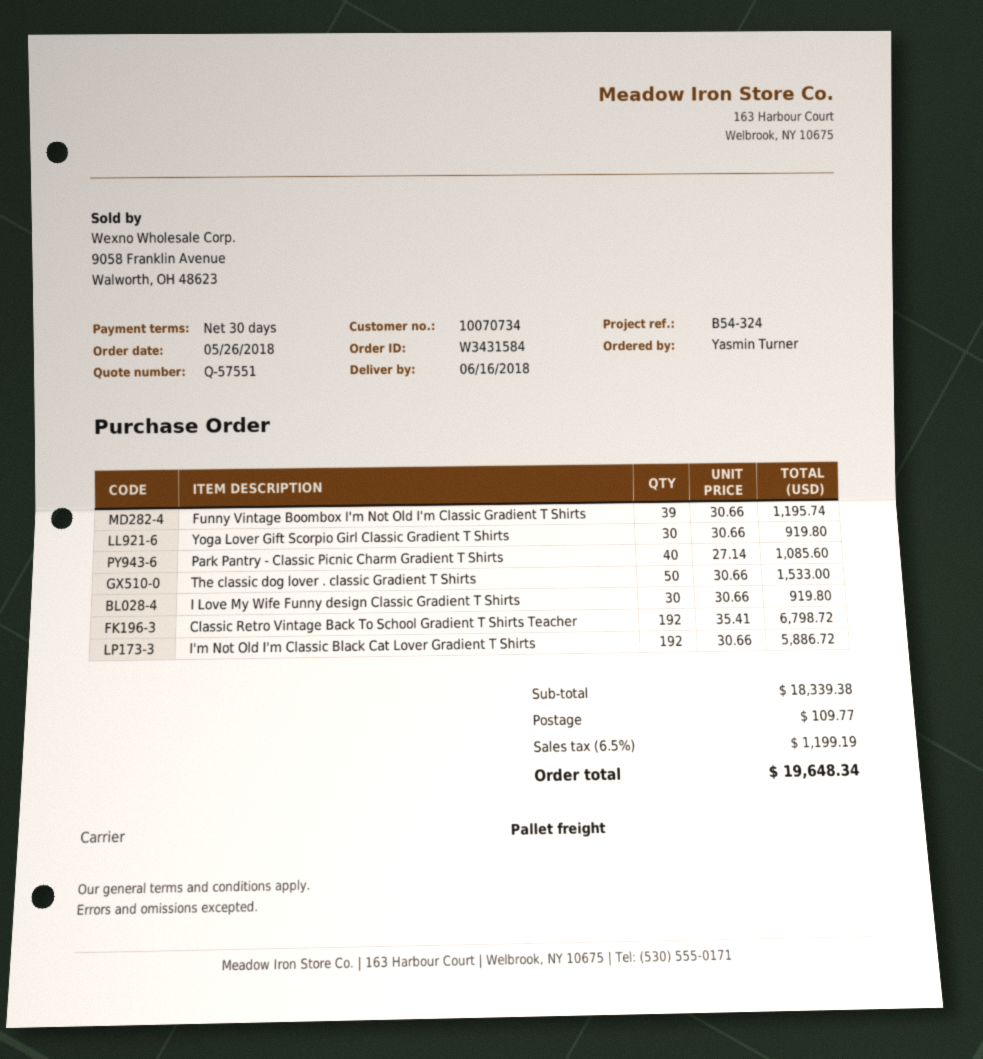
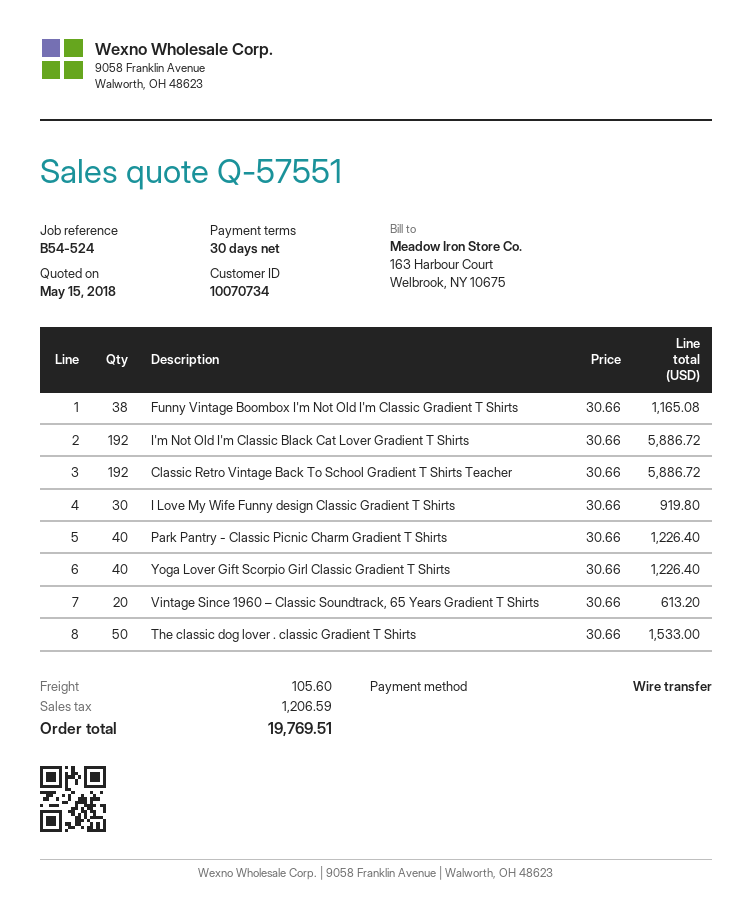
reference: B54-324 -> B54-524
Funny Vintage Boombox I'm Not Old I'm Classic Gradient T Shirts: 39 x 30.66 = 1195.74 -> 38 x 30.66 = 1165.08
Yoga Lover Gift Scorpio Girl Classic Gradient T Shirts: 30 x 30.66 = 919.80 -> 40 x 30.66 = 1226.40
Park Pantry - Classic Picnic Charm Gradient T Shirts: 40 x 27.14 = 1085.60 -> 40 x 30.66 = 1226.40
Classic Retro Vintage Back To School Gradient T Shirts Teacher: 192 x 35.41 = 6798.72 -> 192 x 30.66 = 5886.72
Vintage Since 1960 – Classic Soundtrack, 65 Years Gradient T Shirts: none -> 20 x 30.66 = 613.20
shipping: 109.77 -> 105.60
tax: 1199.19 -> 1206.59
total: 19648.34 -> 19769.51

